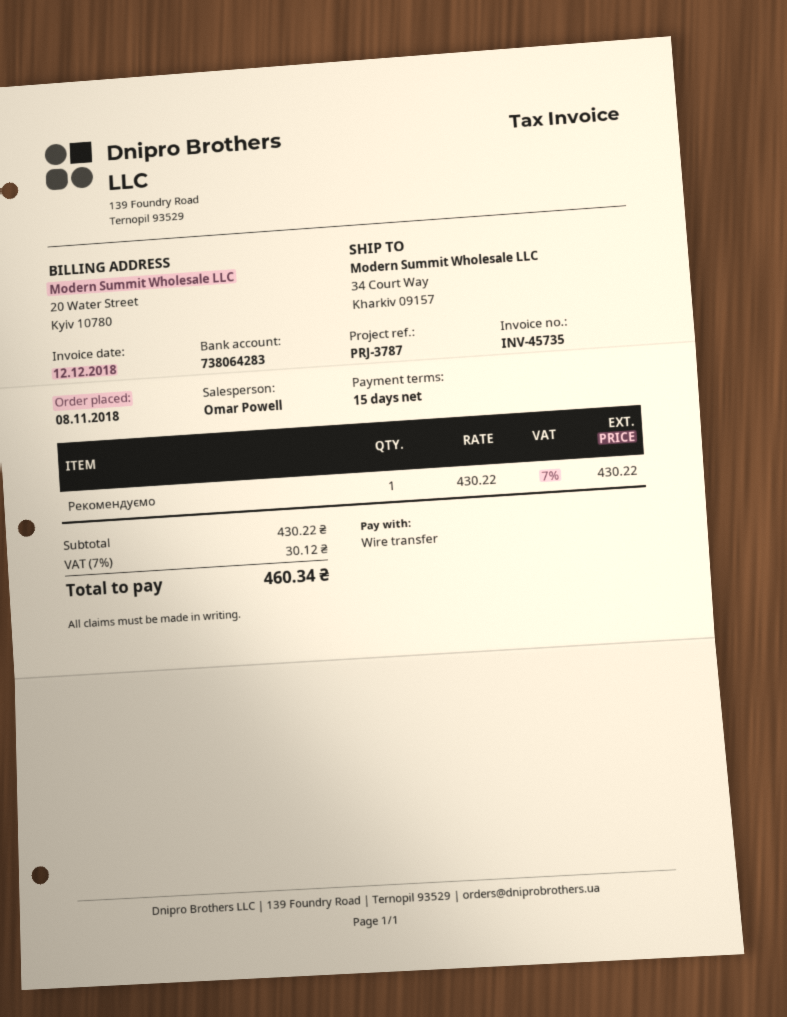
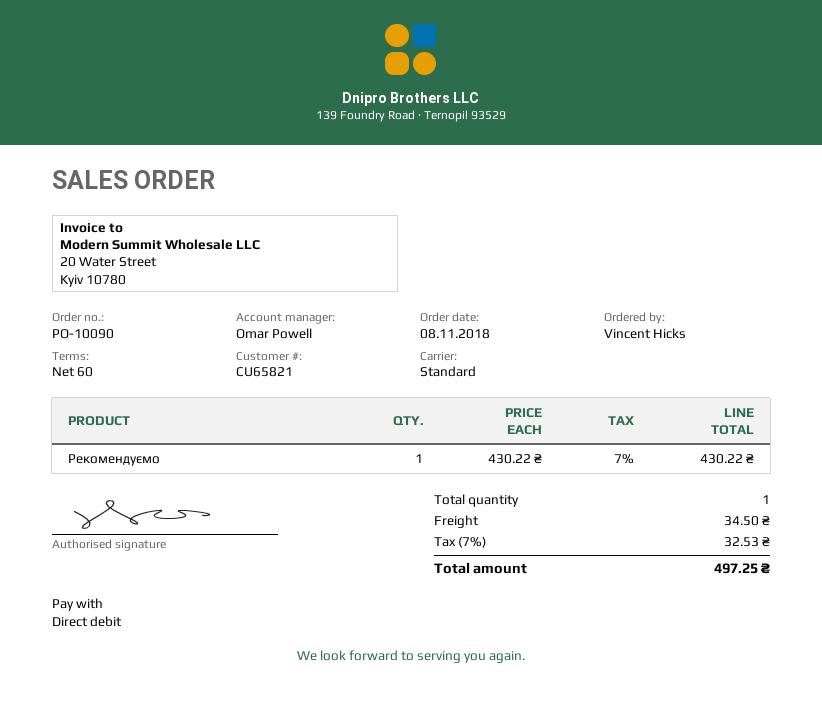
payment terms: 15 days -> 60 days
payment method: bank transfer -> direct debit
shipping: none -> 34.50
tax: 7% = 30.12 -> 7% = 32.53
total: 460.34 -> 497.25

